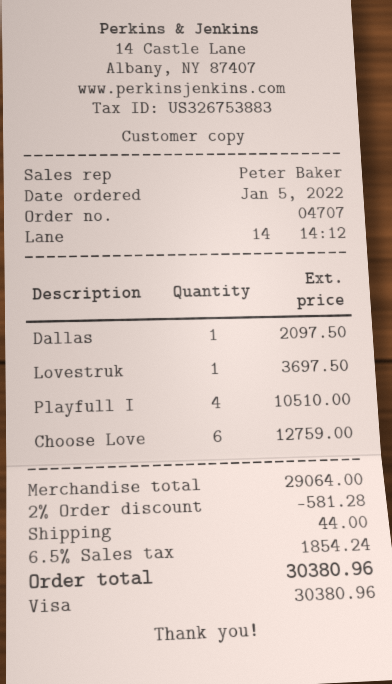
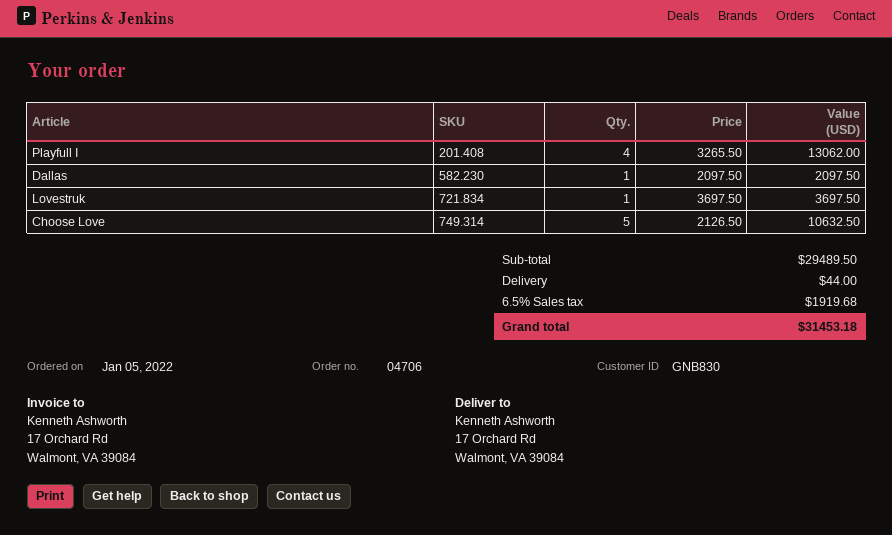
order number: 04707 -> 04706
Playfull I: 4 for 10510.00 -> 4 for 13062.00
Choose Love: 6 for 12759.00 -> 5 for 10632.50
subtotal: 29064.00 -> 29489.50
discount: 2% = 581.28 -> none
tax: 6.5% = 1854.24 -> 6.5% = 1919.68
total: 30380.96 -> 31453.18

